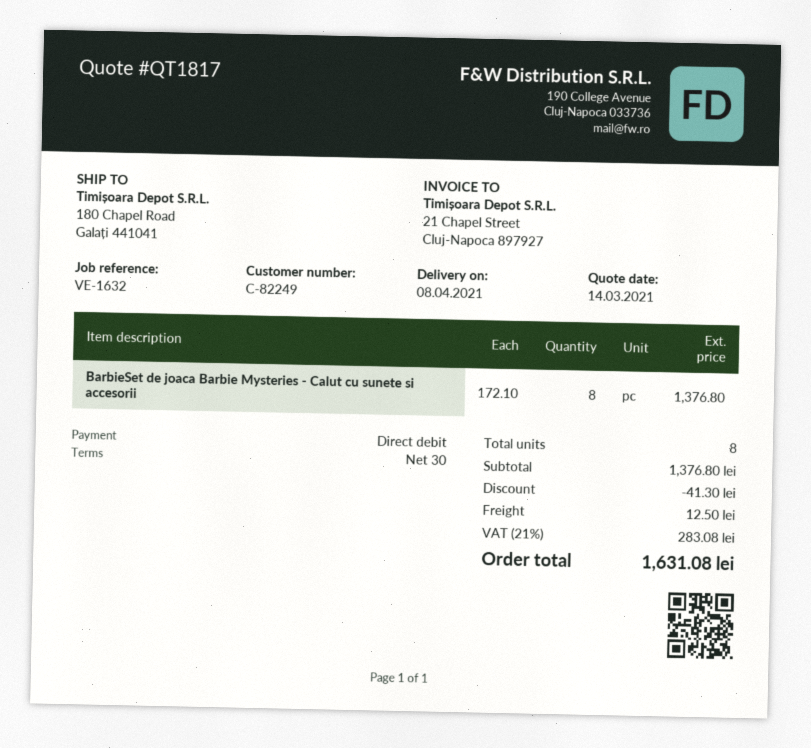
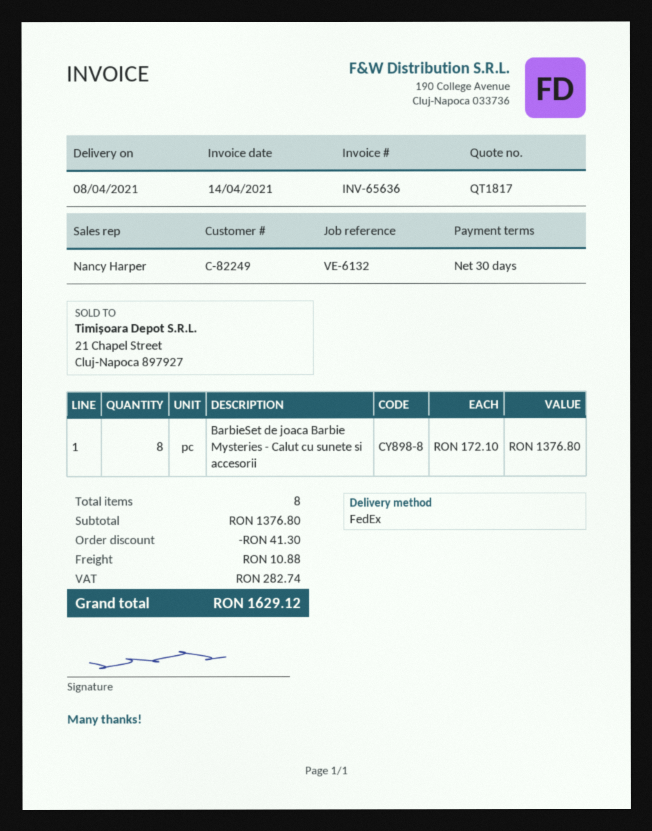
reference: VE-1632 -> VE-6132
shipping: 12.50 -> 10.88
tax: 283.08 -> 282.74
total: 1631.08 -> 1629.12

